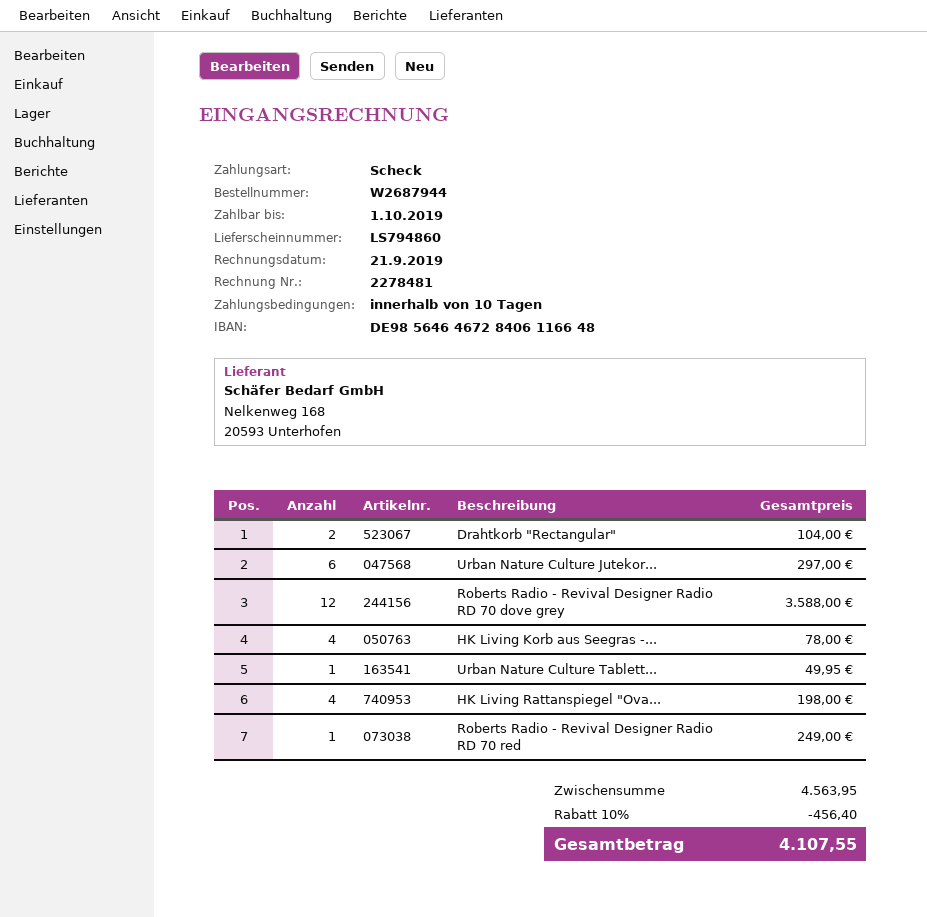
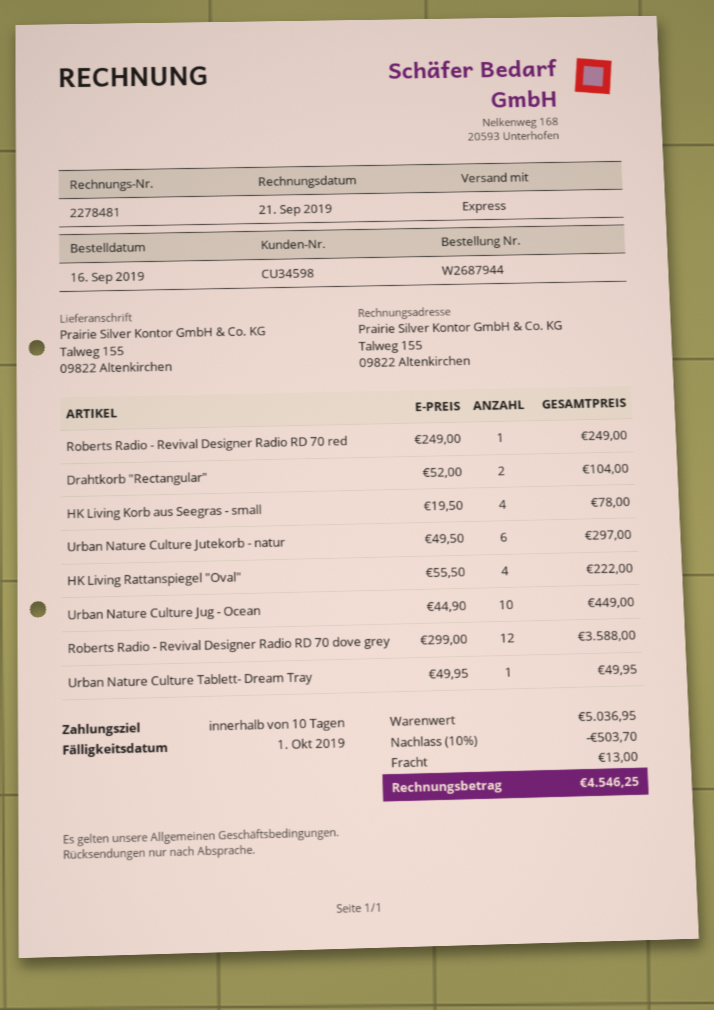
HK Living Rattanspiegel "Ova...: 4 for 198.00 -> 4 for 222.00
Urban Nature Culture Jug - Ocean: none -> 10 for 449.00
subtotal: 4563.95 -> 5036.95
discount: 10% = 456.40 -> 10% = 503.70
shipping: none -> 13.00
total: 4107.55 -> 4546.25

